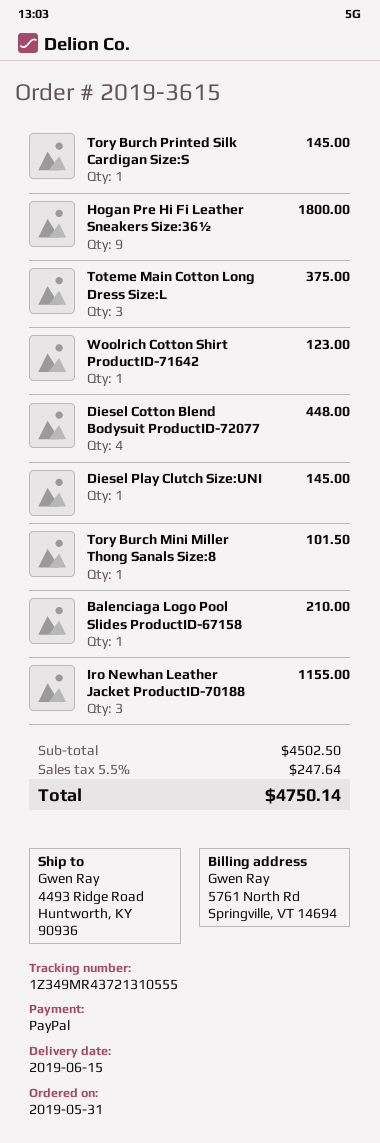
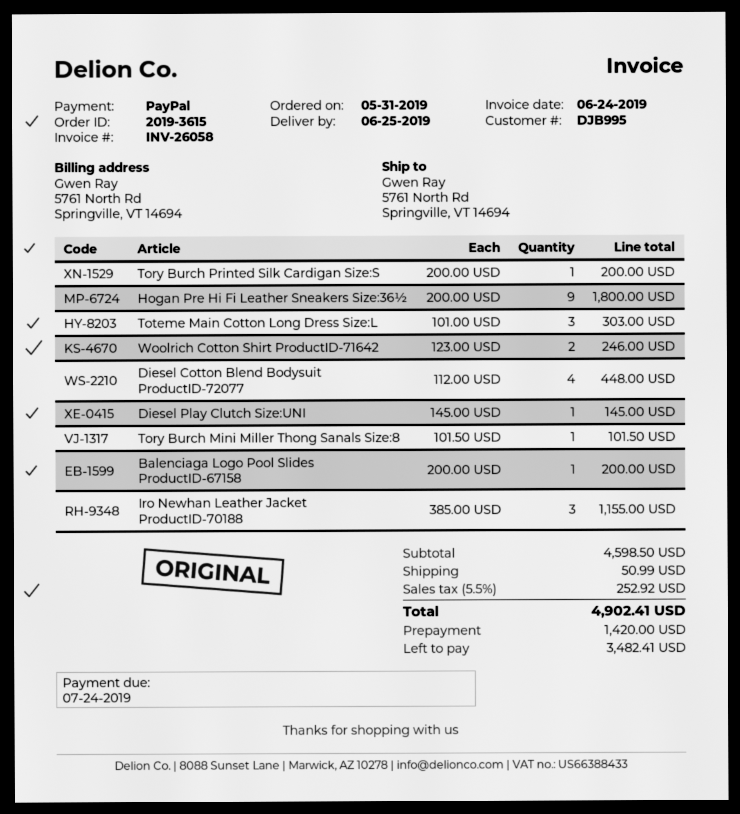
delivery date: 2019-06-15 -> 2019-06-25
ship to: 4493 Ridge Road, Huntworth, KY 90936 -> 5761 North Rd, Springville, VT 14694
Tory Burch Printed Silk Cardigan Size:S: 1 for 145.00 -> 1 for 200.00
Toteme Main Cotton Long Dress Size:L: 3 for 375.00 -> 3 for 303.00
Woolrich Cotton Shirt ProductID-71642: 1 for 123.00 -> 2 for 246.00
Balenciaga Logo Pool Slides ProductID-67158: 1 for 210.00 -> 1 for 200.00
subtotal: 4502.50 -> 4598.50
shipping: none -> 50.99
tax: 5.5% = 247.64 -> 5.5% = 252.92
total: 4750.14 -> 4902.41

